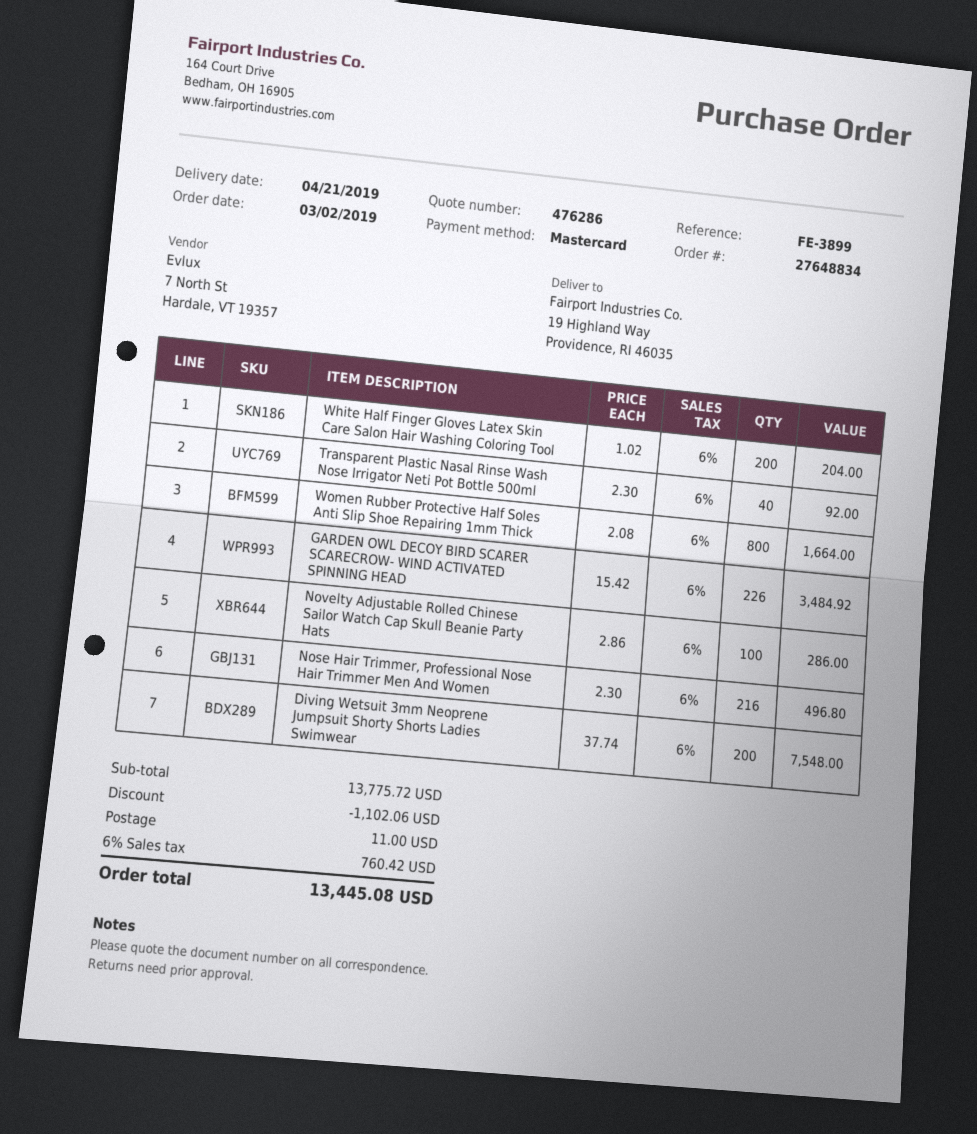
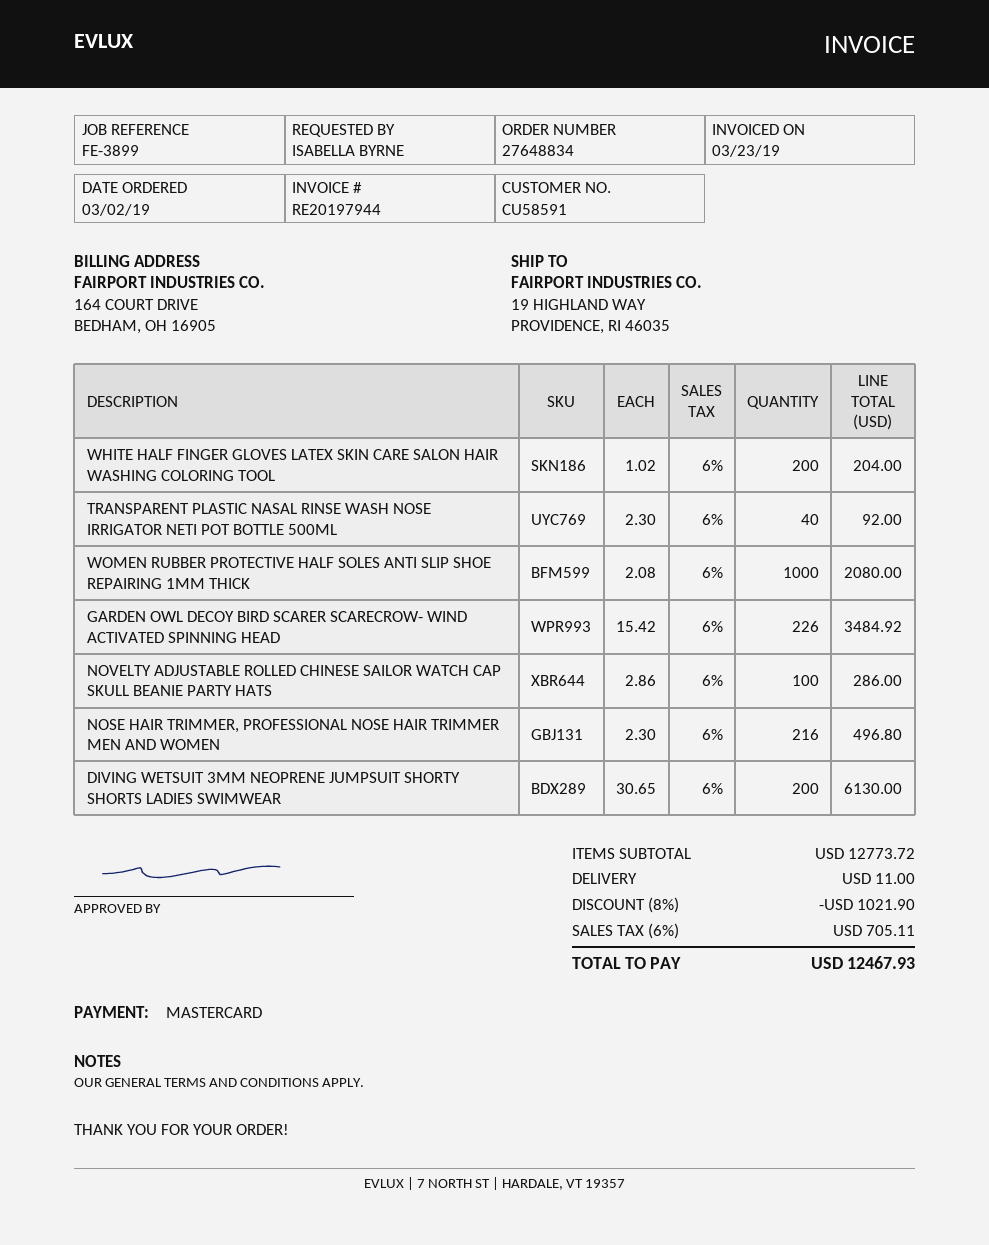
Women Rubber Protective Half Soles Anti Slip Shoe Repairing 1mm Thick: 800 x 2.08 = 1664.00 -> 1000 x 2.08 = 2080.00
Diving Wetsuit 3mm Neoprene Jumpsuit Shorty Shorts Ladies Swimwear: 200 x 37.74 = 7548.00 -> 200 x 30.65 = 6130.00
subtotal: 13775.72 -> 12773.72
discount: 1102.06 -> 1021.90
tax: 6% = 760.42 -> 6% = 705.11
total: 13445.08 -> 12467.93

